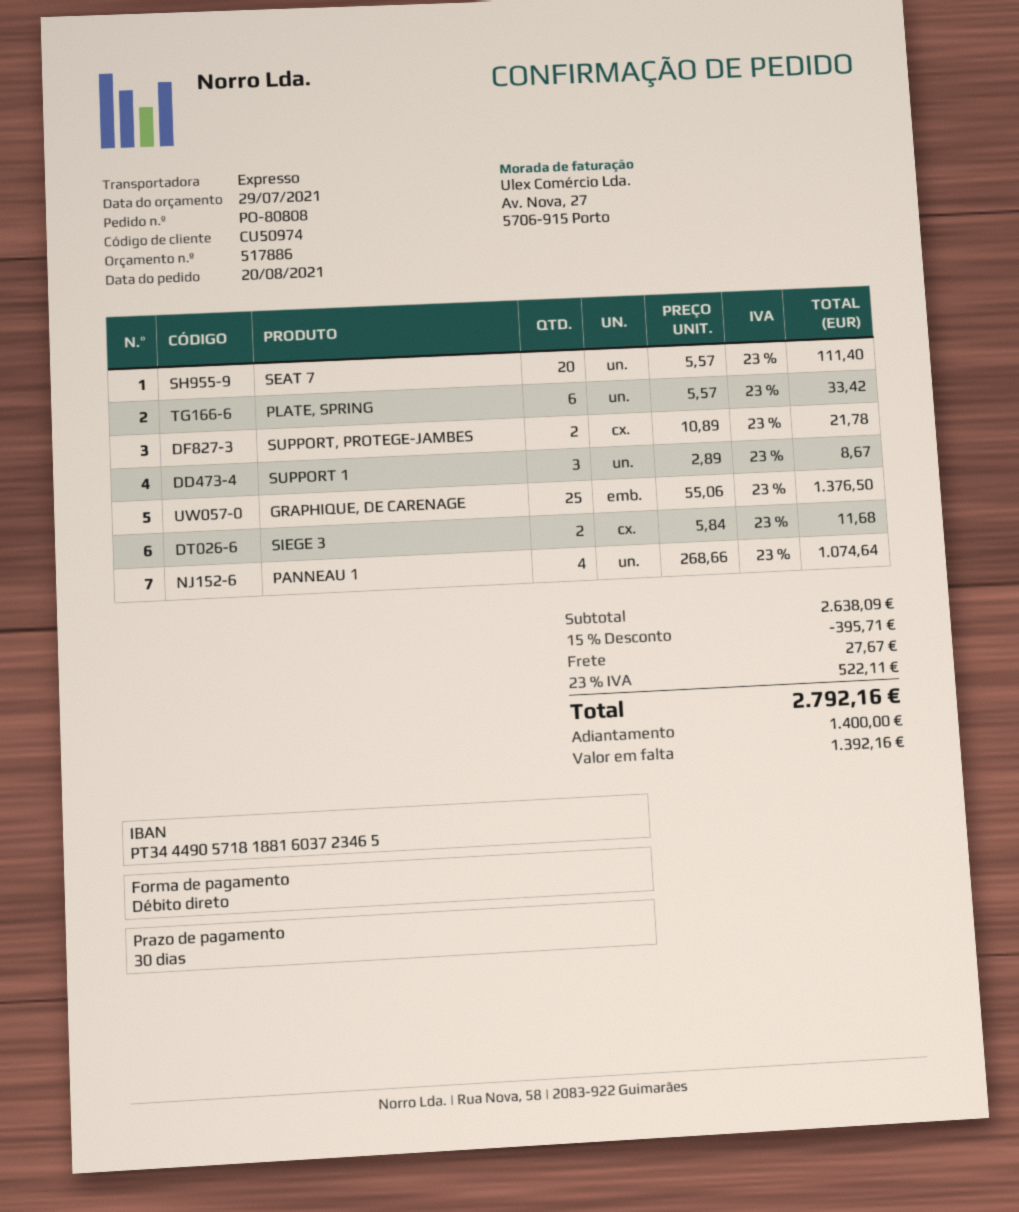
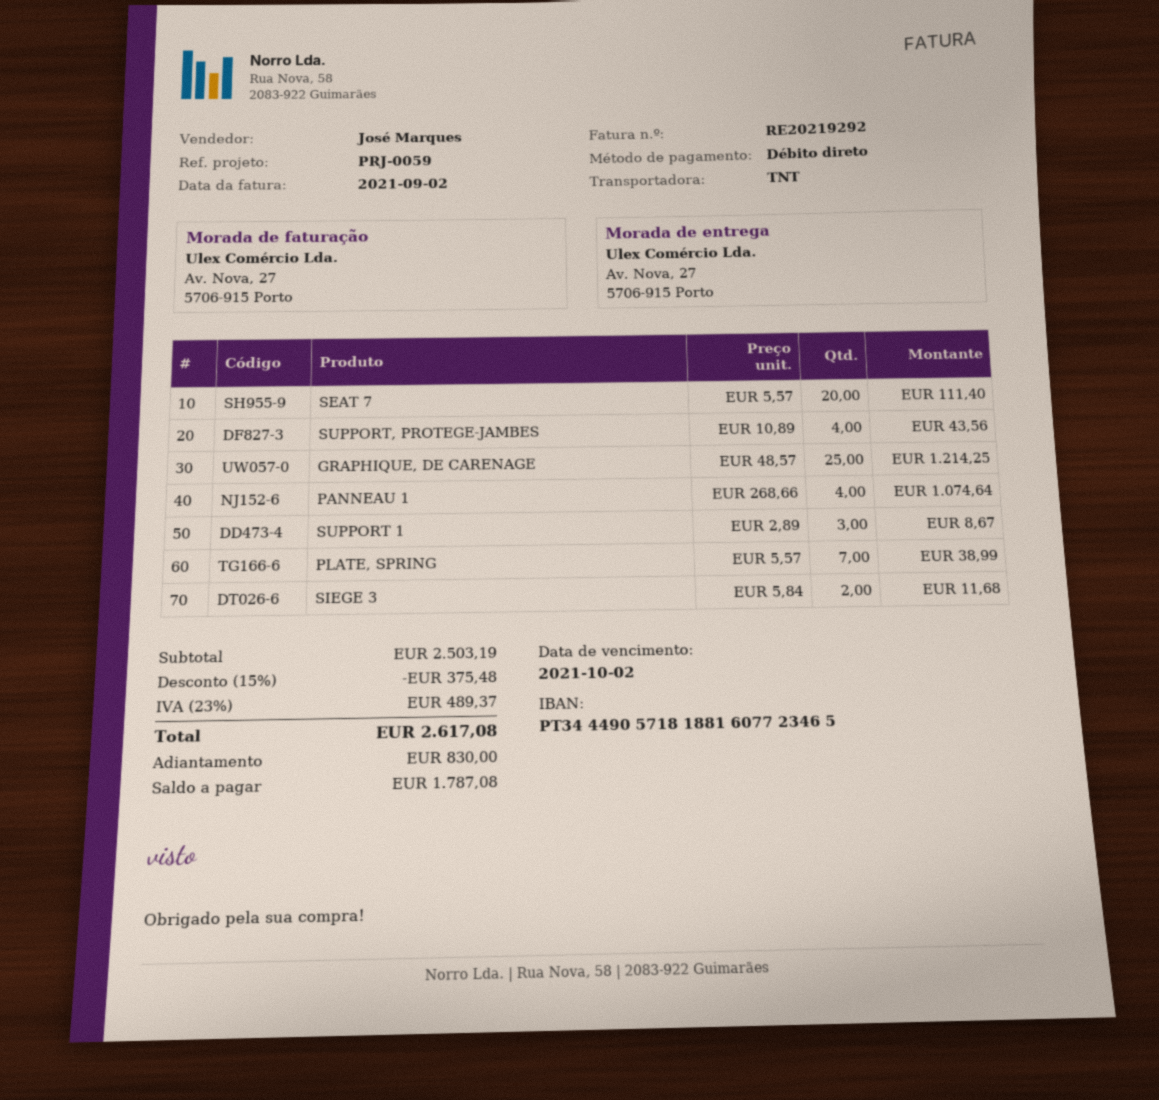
bank account: PT34449057181881603723465 -> PT34449057181881607723465
shipping method: express -> TNT
PLATE, SPRING: 6 x 5.57 = 33.42 -> 7 x 5.57 = 38.99
SUPPORT, PROTEGE-JAMBES: 2 x 10.89 = 21.78 -> 4 x 10.89 = 43.56
GRAPHIQUE, DE CARENAGE: 25 x 55.06 = 1376.50 -> 25 x 48.57 = 1214.25
subtotal: 2638.09 -> 2503.19
discount: 15% = 395.71 -> 15% = 375.48
shipping: 27.67 -> none
tax: 23% = 522.11 -> 23% = 489.37
total: 2792.16 -> 2617.08
deposit: 1400.00 -> 830.00
balance: 1392.16 -> 1787.08

